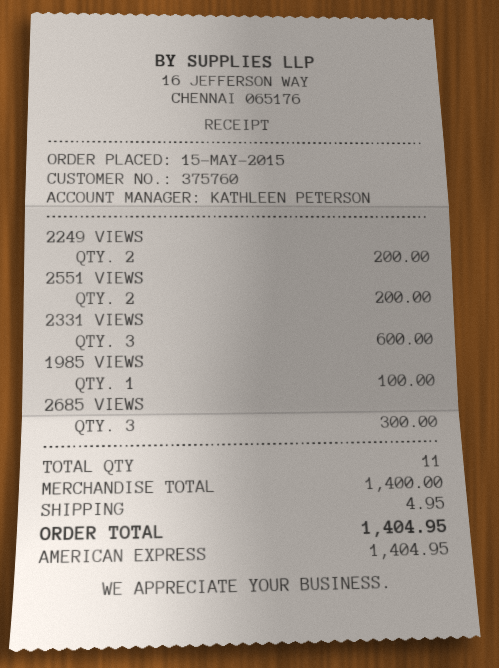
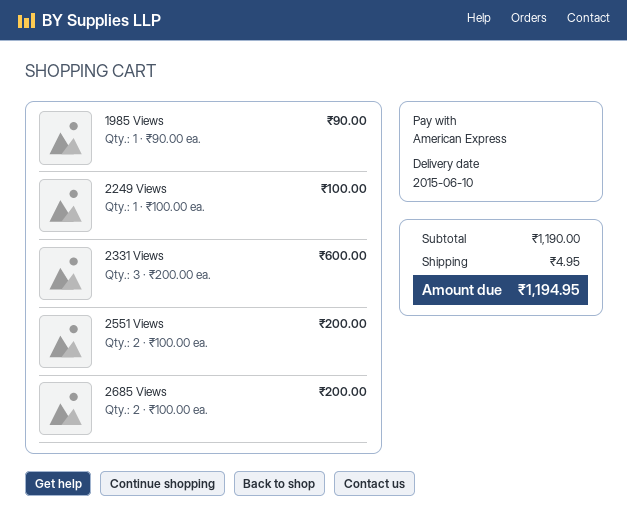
2249 VIEWS: 2 for 200.00 -> 1 for 100.00
1985 VIEWS: 1 for 100.00 -> 1 for 90.00
2685 VIEWS: 3 for 300.00 -> 2 for 200.00
subtotal: 1400.00 -> 1190.00
total: 1404.95 -> 1194.95

